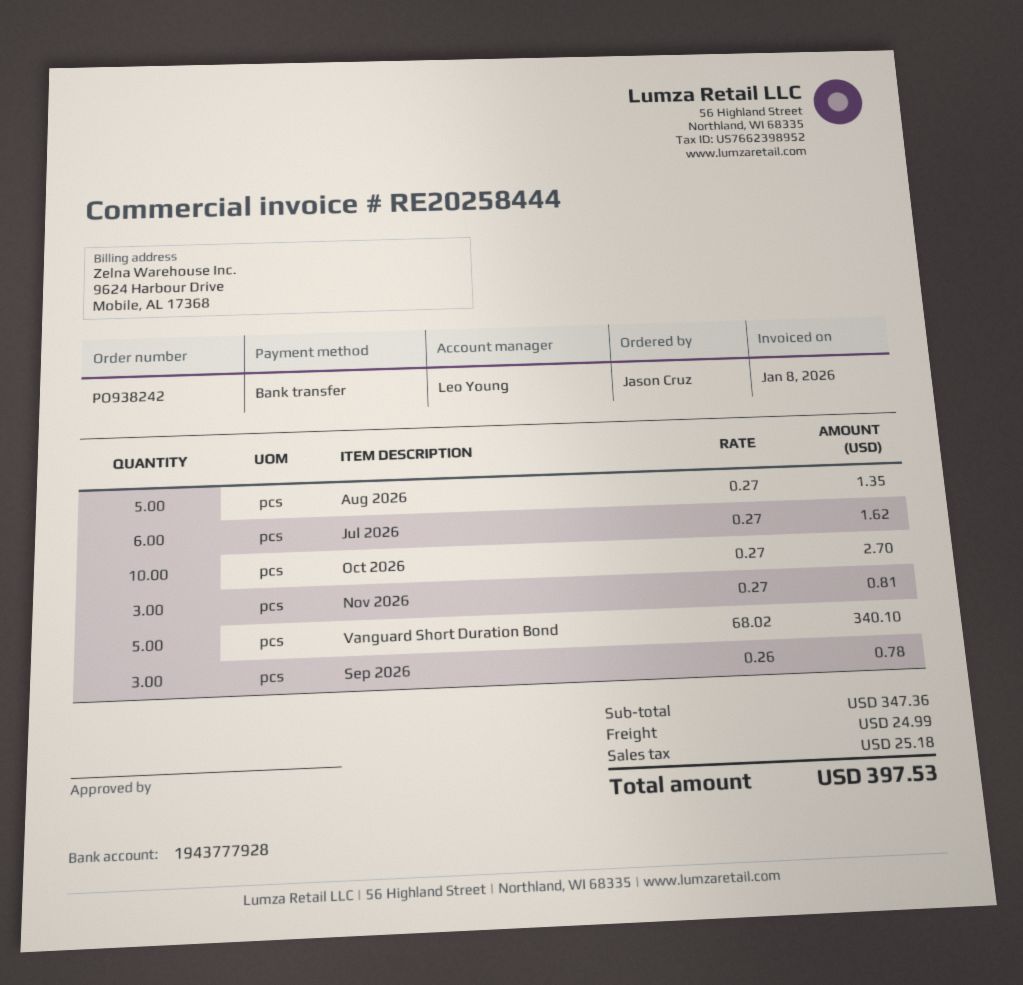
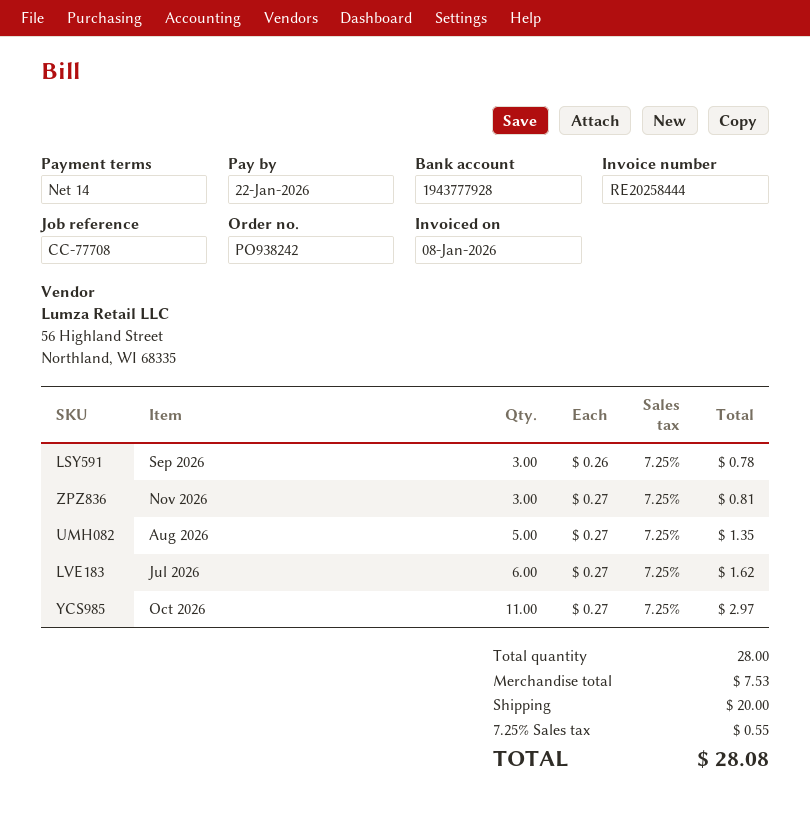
Oct 2026: 10 x 0.27 = 2.70 -> 11 x 0.27 = 2.97
Vanguard Short Duration Bond: 5 x 68.02 = 340.10 -> none
subtotal: 347.36 -> 7.53
shipping: 24.99 -> 20.00
tax: 25.18 -> 0.55
total: 397.53 -> 28.08

